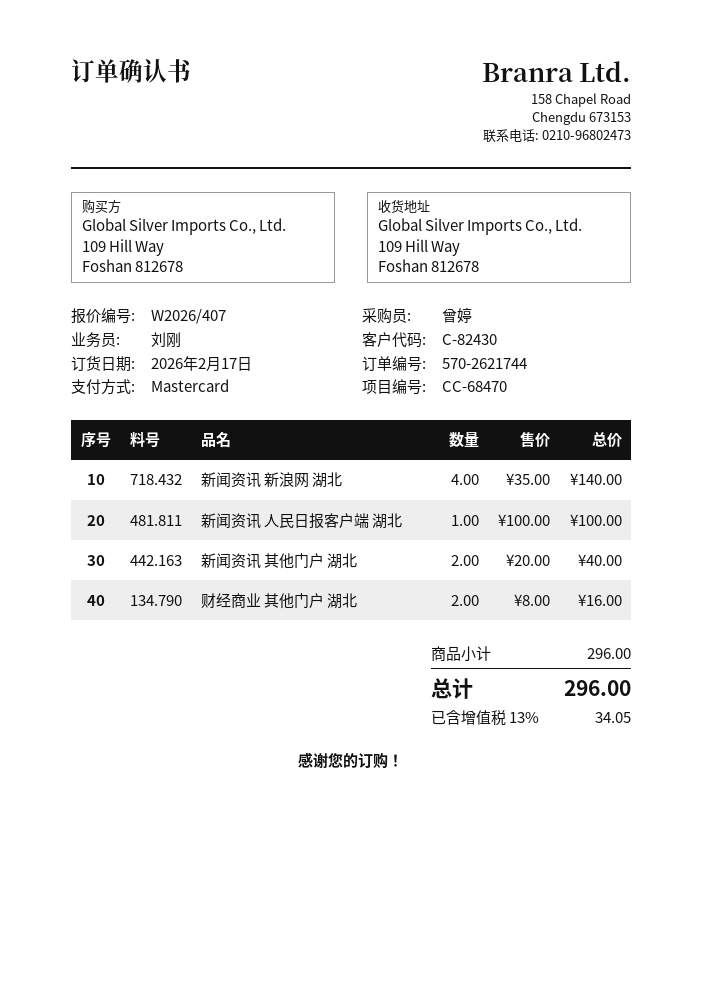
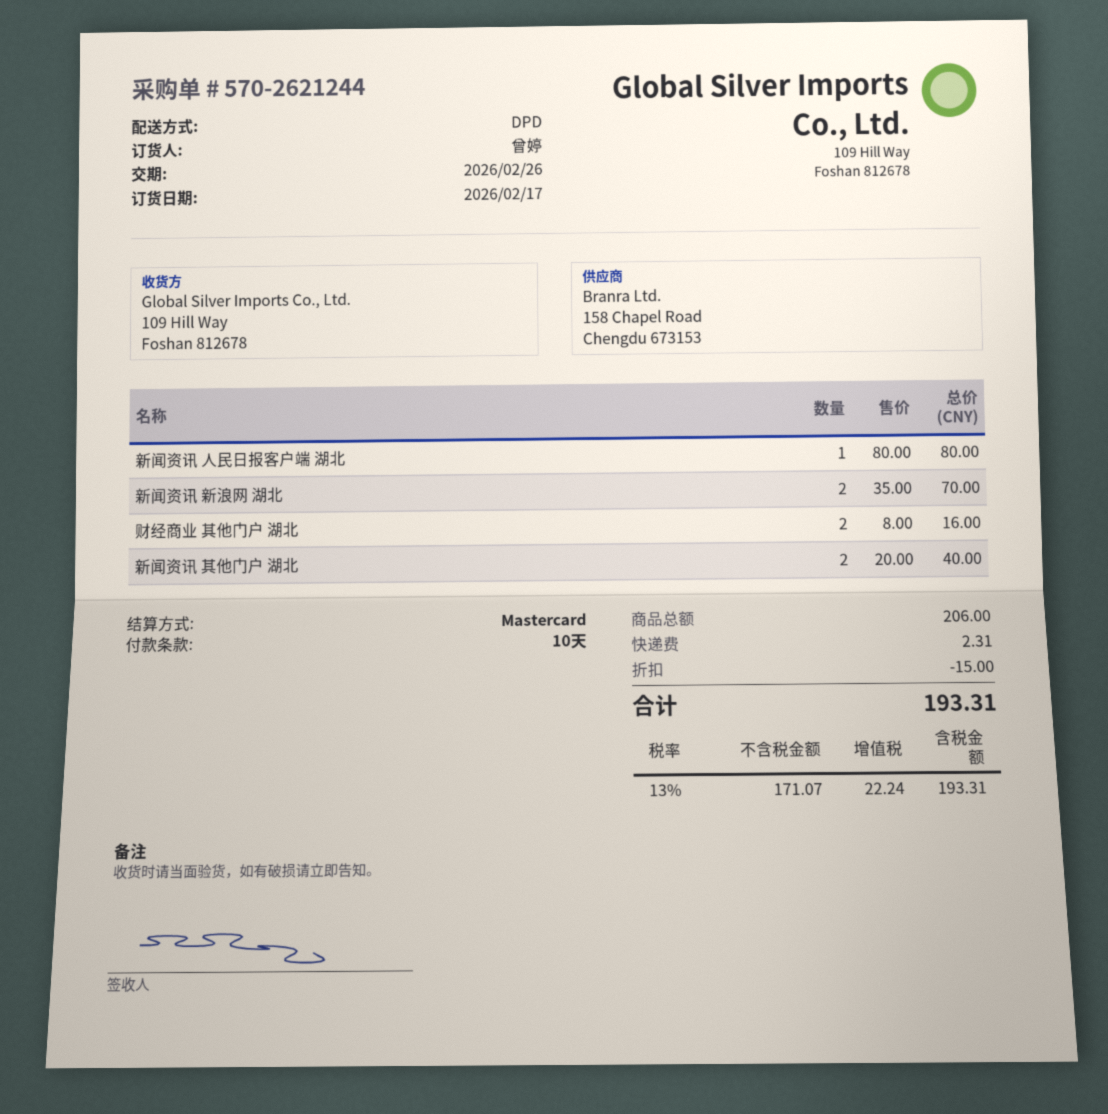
order number: 570-2621744 -> 570-2621244
新闻资讯 新浪网 湖北: 4 x 35.00 = 140.00 -> 2 x 35.00 = 70.00
新闻资讯 人民日报客户端 湖北: 1 x 100.00 = 100.00 -> 1 x 80.00 = 80.00
subtotal: 296.00 -> 206.00
discount: none -> 15.00
shipping: none -> 2.31
tax: 13% = 34.05 -> 13% = 22.24
total: 296.00 -> 193.31

